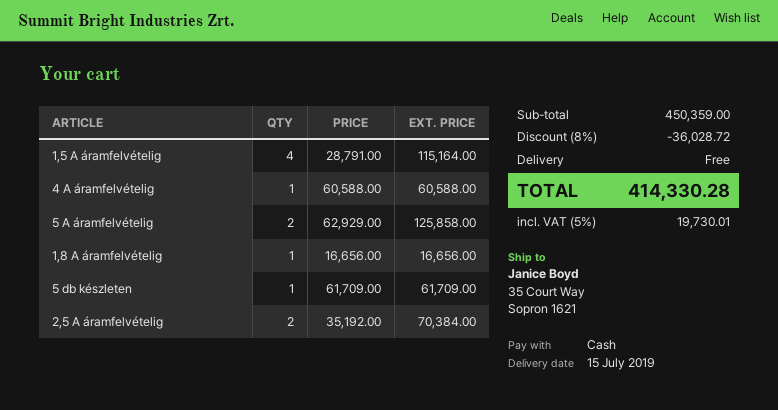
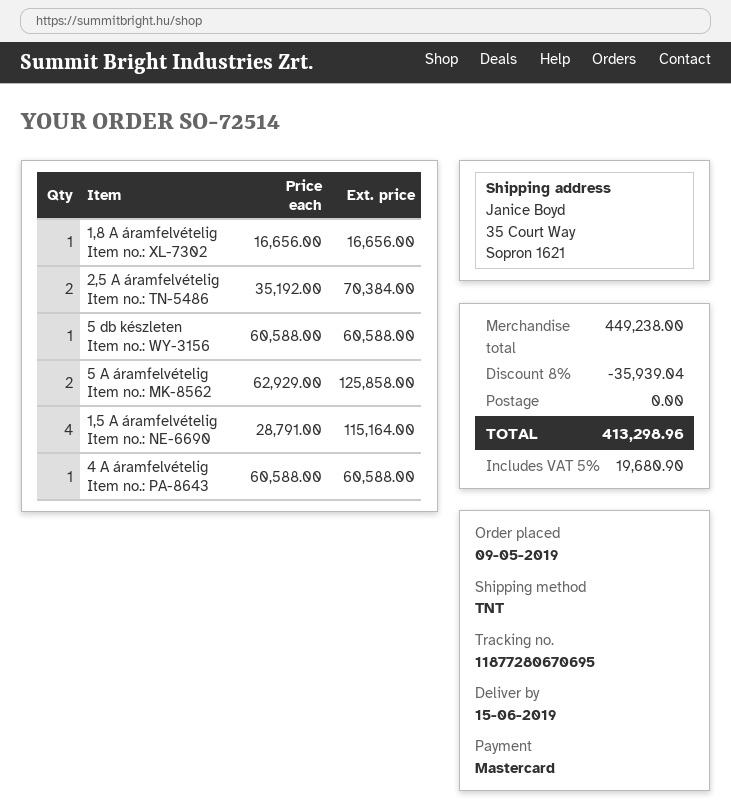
delivery date: 2019-07-15 -> 2019-06-15
payment method: cash -> Mastercard
5 db készleten: 1 x 61709.00 = 61709.00 -> 1 x 60588.00 = 60588.00
subtotal: 450359.00 -> 449238.00
discount: 8% = 36028.72 -> 8% = 35939.04
tax: 5% = 19730.01 -> 5% = 19680.90
total: 414330.28 -> 413298.96

